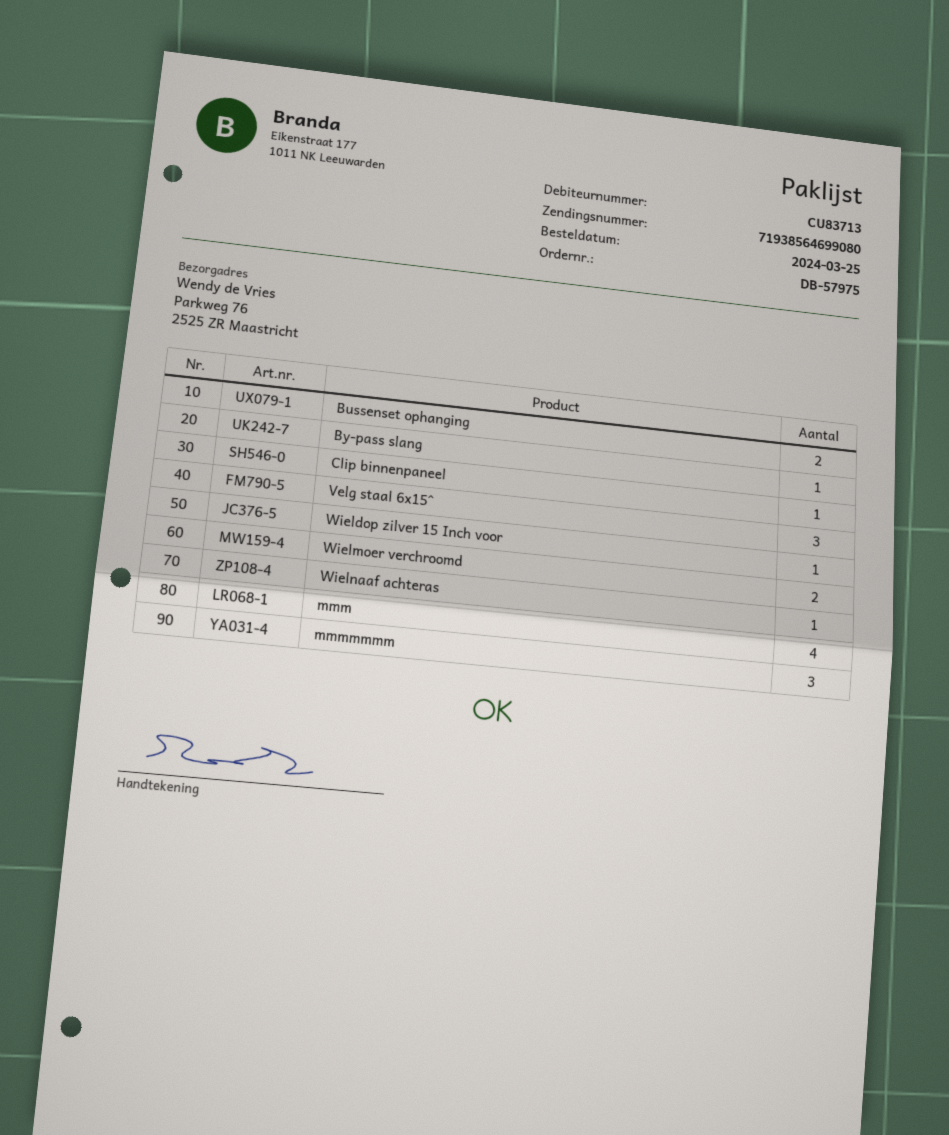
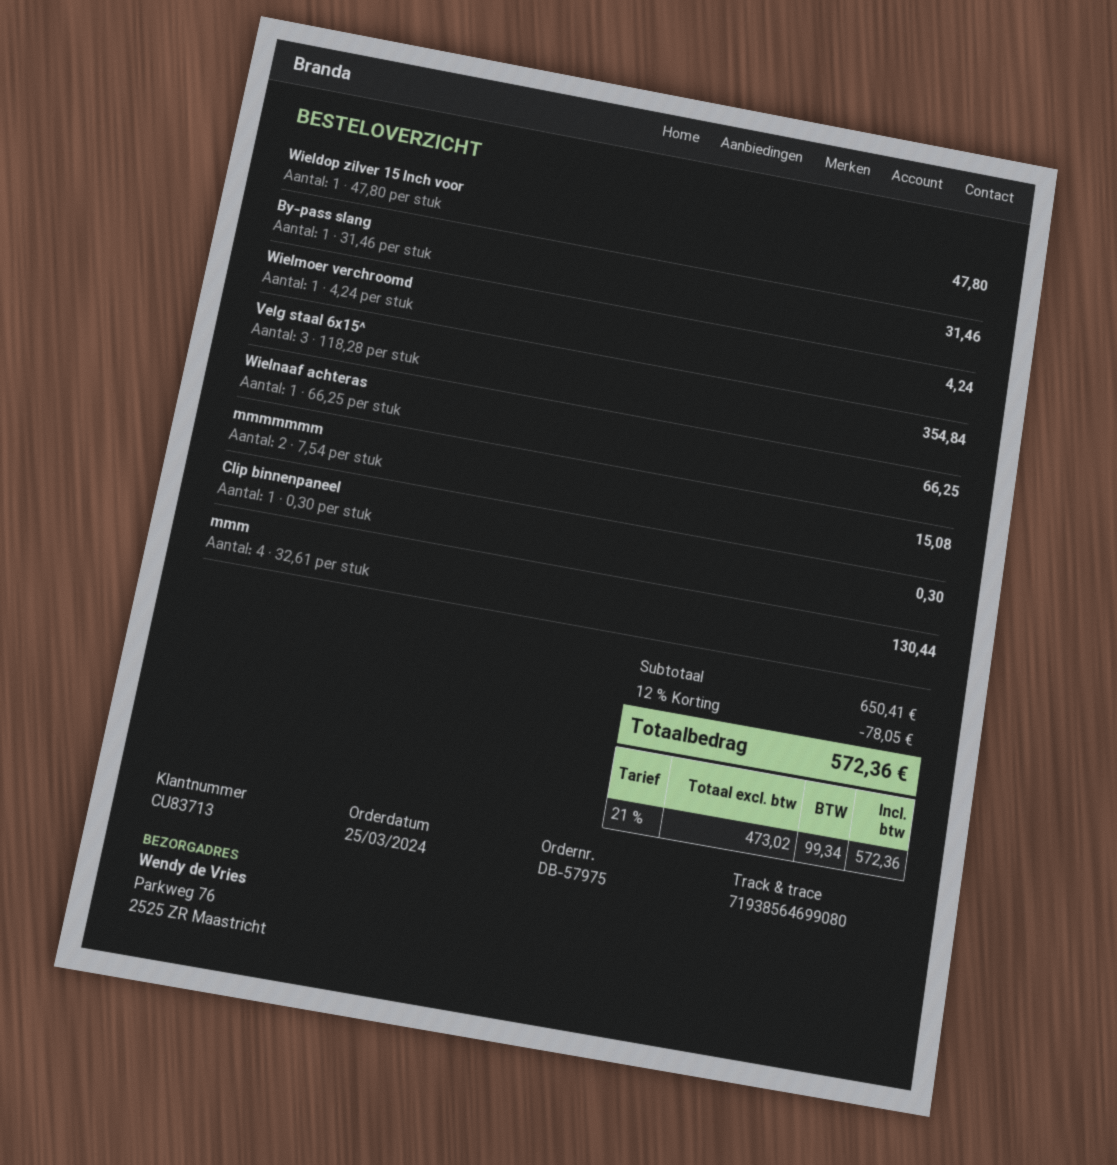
Bussenset ophanging: 2 -> none
Wielmoer verchroomd: 2 -> 1
mmmmmmm: 3 -> 2

